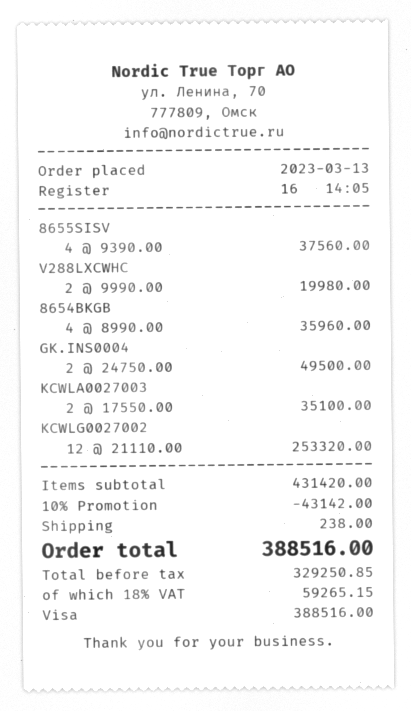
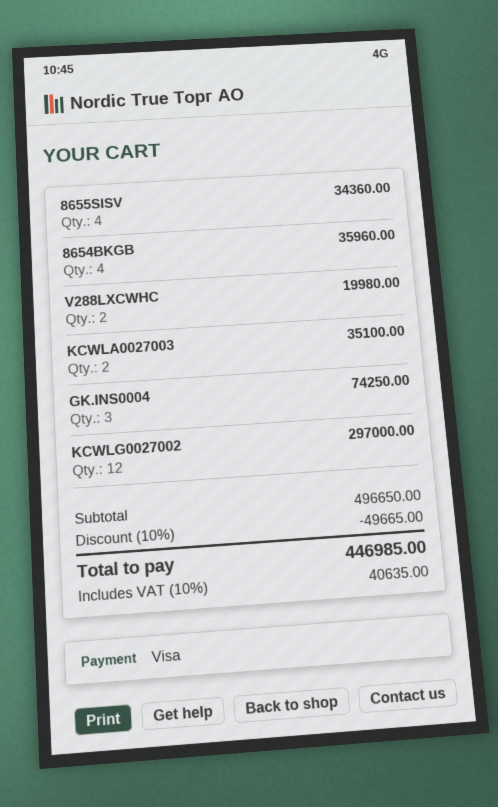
8655SISV: 4 for 37560.00 -> 4 for 34360.00
GK.INS0004: 2 for 49500.00 -> 3 for 74250.00
KCWLG0027002: 12 for 253320.00 -> 12 for 297000.00
subtotal: 431420.00 -> 496650.00
discount: 10% = 43142.00 -> 10% = 49665.00
shipping: 238.00 -> none
tax: 18% = 59265.15 -> 10% = 40635.00
total: 388516.00 -> 446985.00

